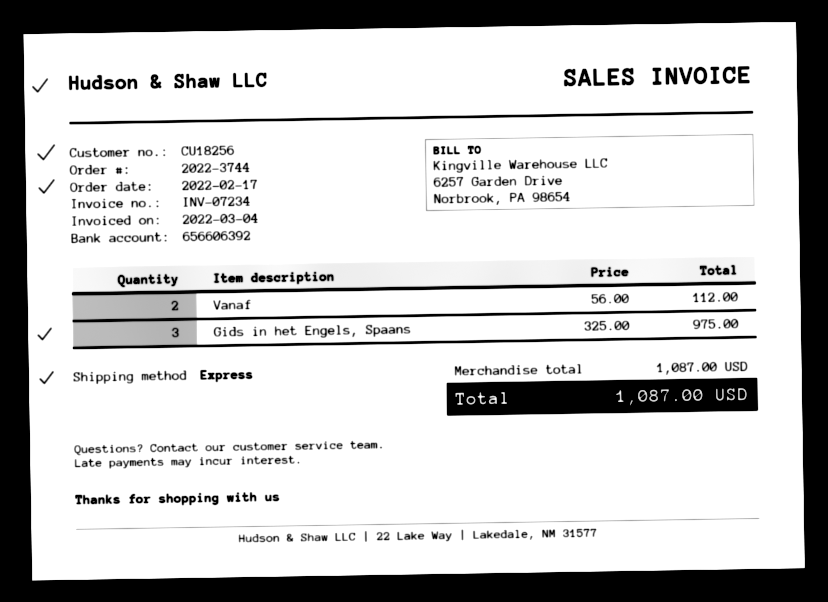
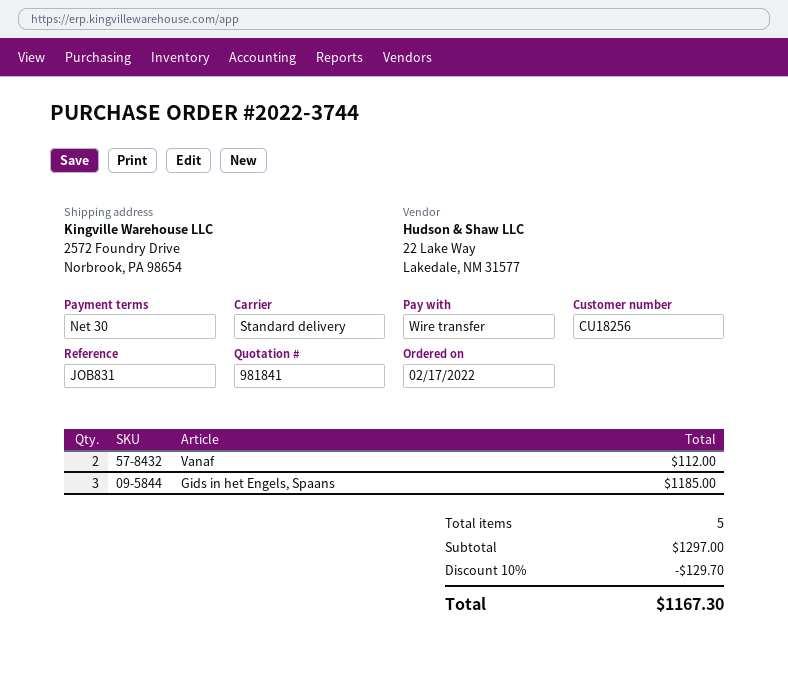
shipping method: express -> standard
Gids in het Engels, Spaans: 3 for 975.00 -> 3 for 1185.00
subtotal: 1087.00 -> 1297.00
discount: none -> 10% = 129.70
total: 1087.00 -> 1167.30

